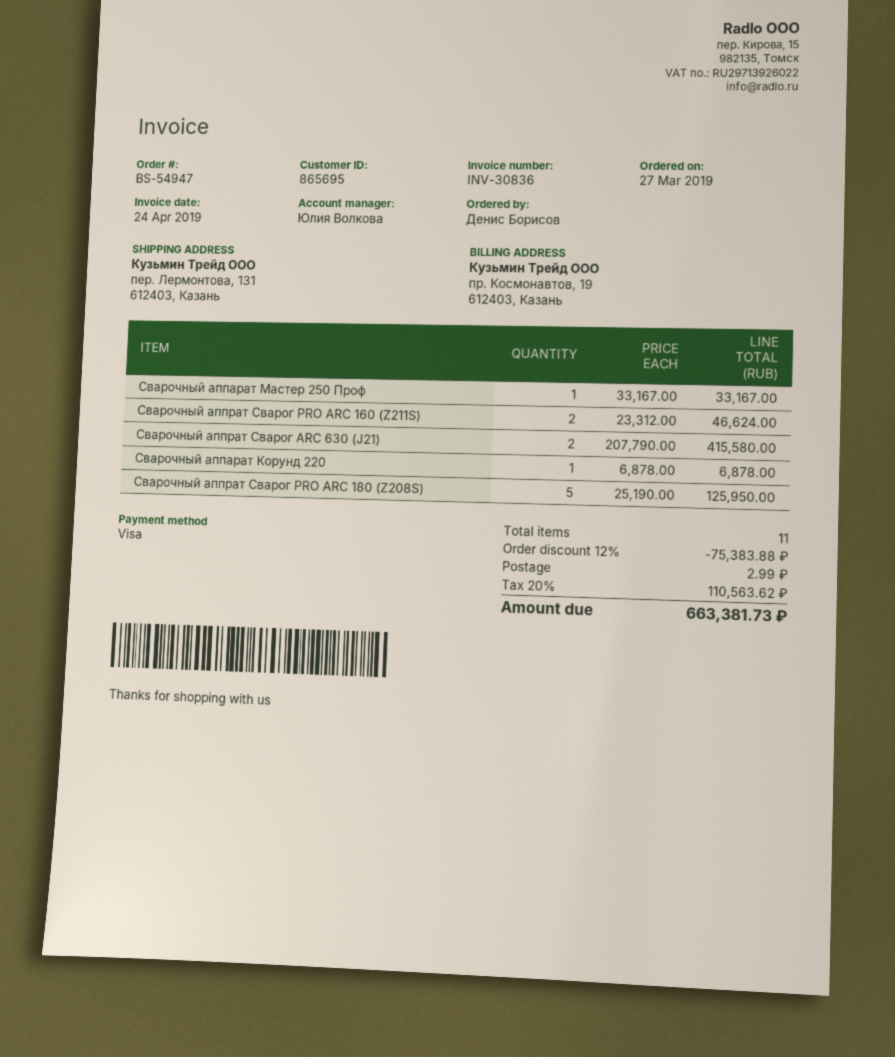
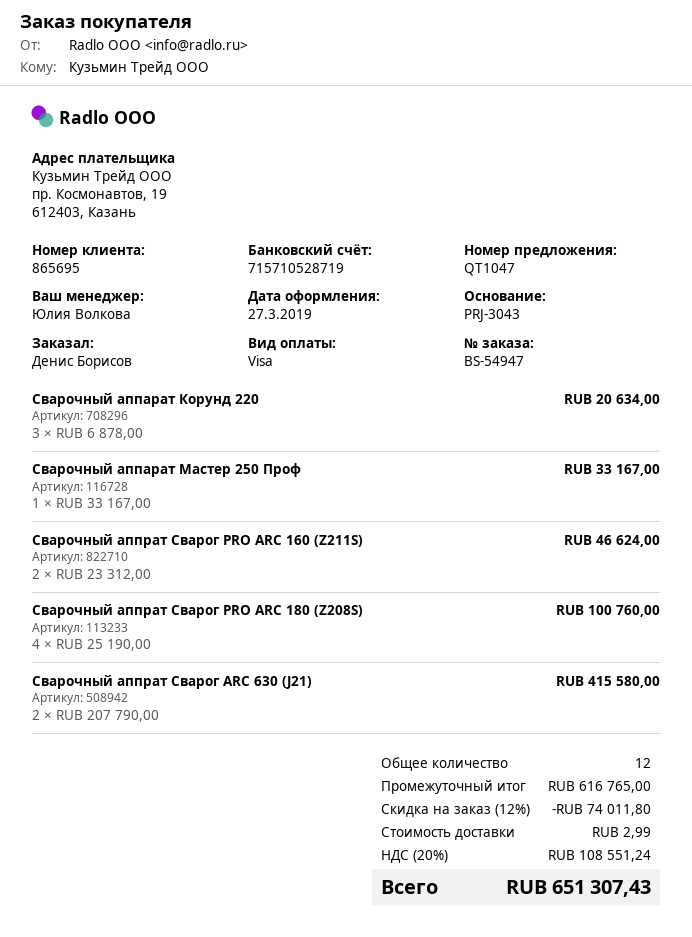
Сварочный аппарат Корунд 220: 1 x 6878.00 = 6878.00 -> 3 x 6878.00 = 20634.00
Сварочный аппрат Сварог PRO ARC 180 (Z208S): 5 x 25190.00 = 125950.00 -> 4 x 25190.00 = 100760.00
total quantity: 11 -> 12
discount: 12% = 75383.88 -> 12% = 74011.80
tax: 20% = 110563.62 -> 20% = 108551.24
total: 663381.73 -> 651307.43

